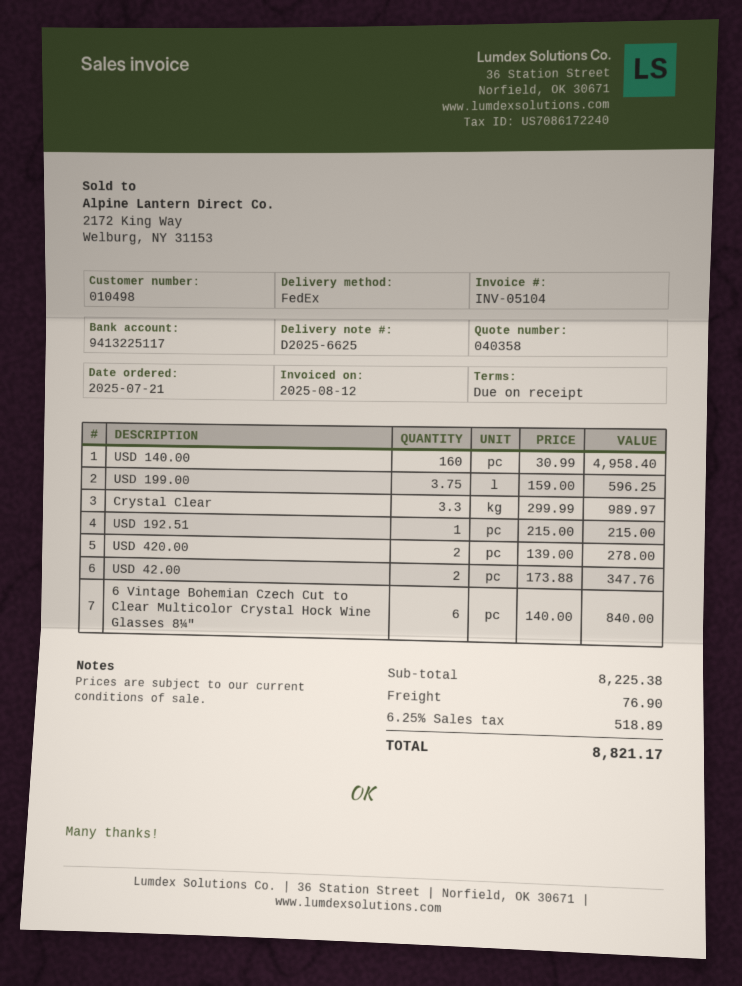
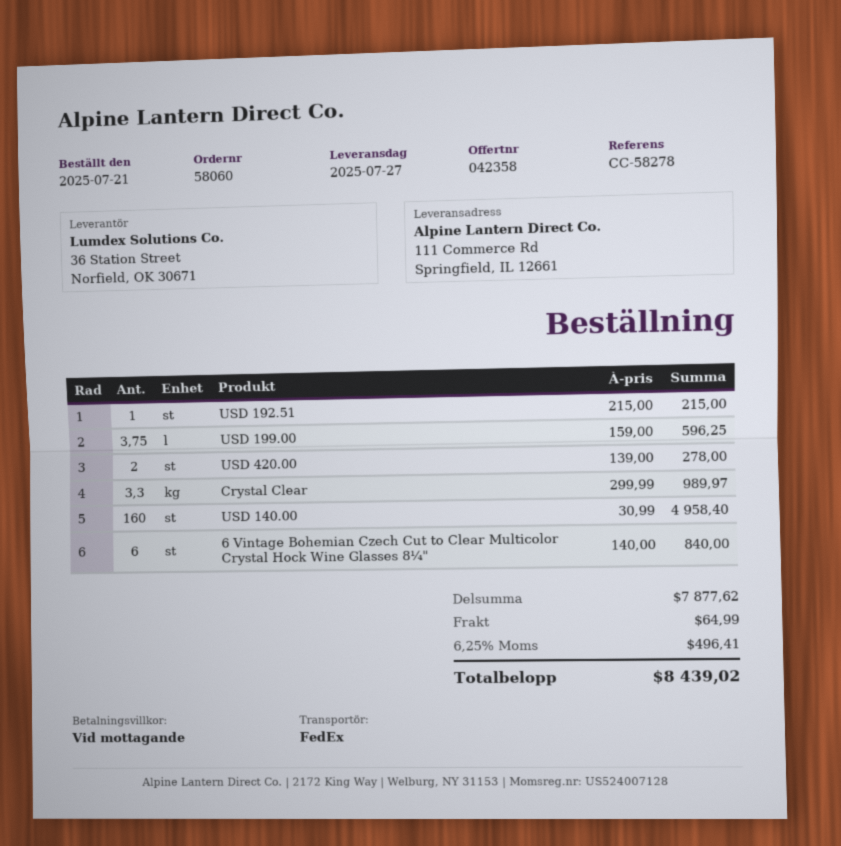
quote number: 040358 -> 042358
USD 42.00: 2 x 173.88 = 347.76 -> none
subtotal: 8225.38 -> 7877.62
shipping: 76.90 -> 64.99
tax: 6.25% = 518.89 -> 6.25% = 496.41
total: 8821.17 -> 8439.02

